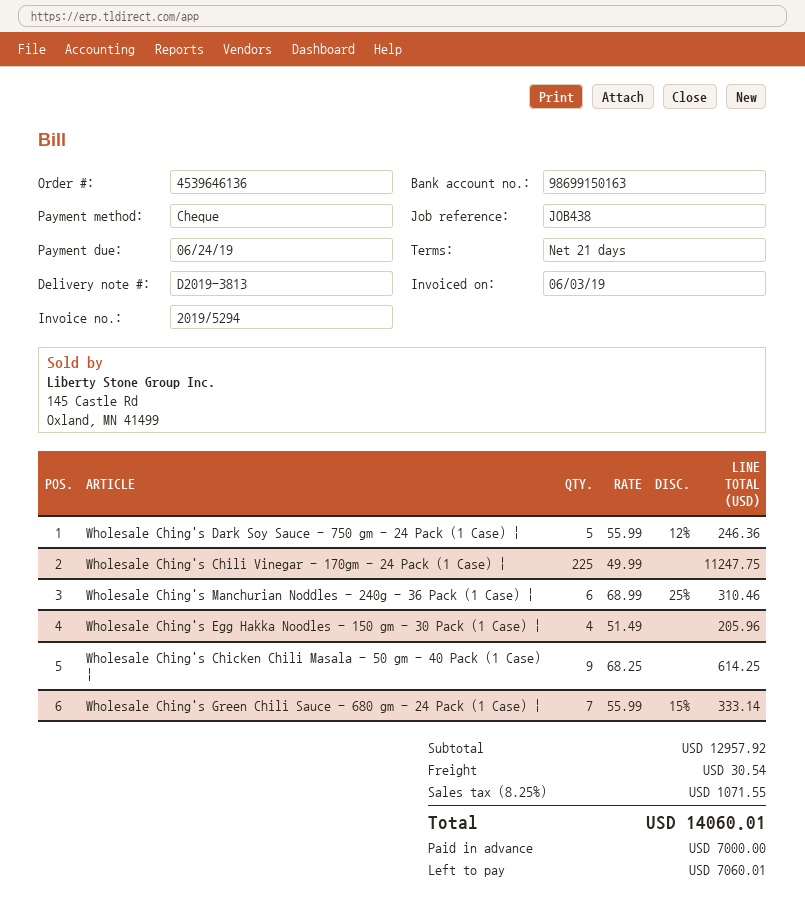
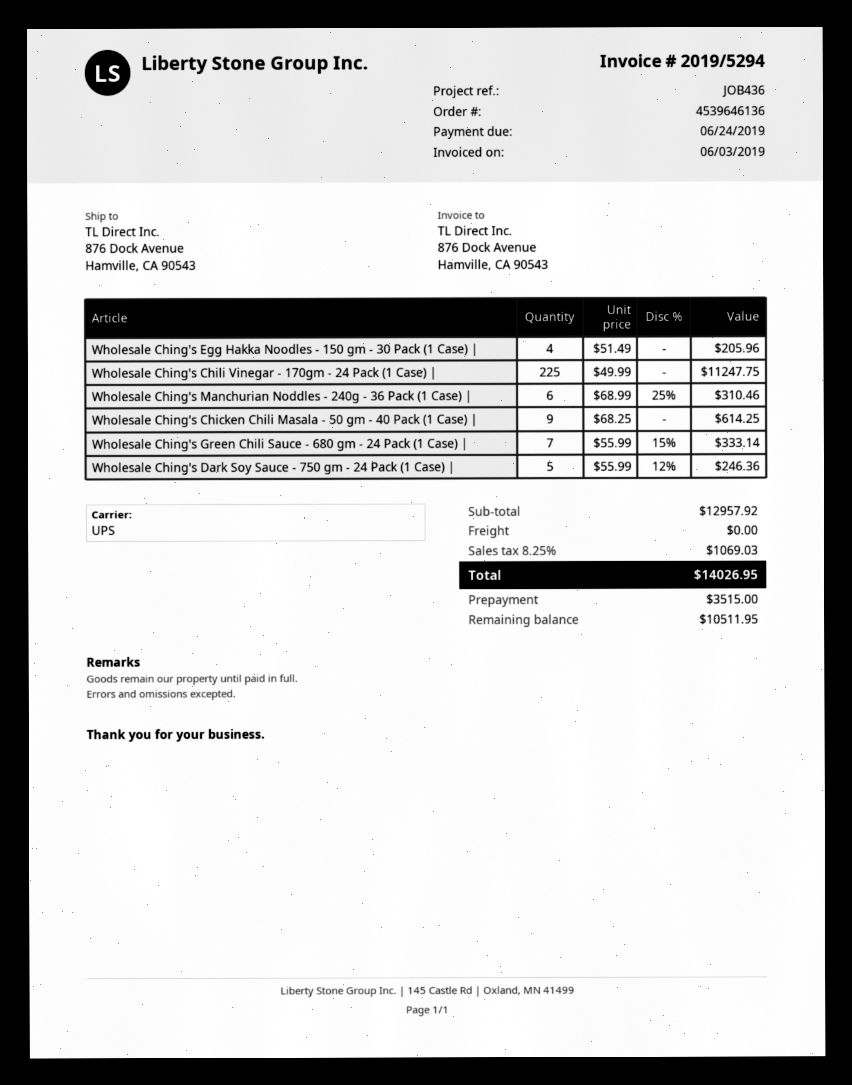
reference: JOB438 -> JOB436
shipping: 30.54 -> 0.00
tax: 8.25% = 1071.55 -> 8.25% = 1069.03
total: 14060.01 -> 14026.95
deposit: 7000.00 -> 3515.00
balance: 7060.01 -> 10511.95

